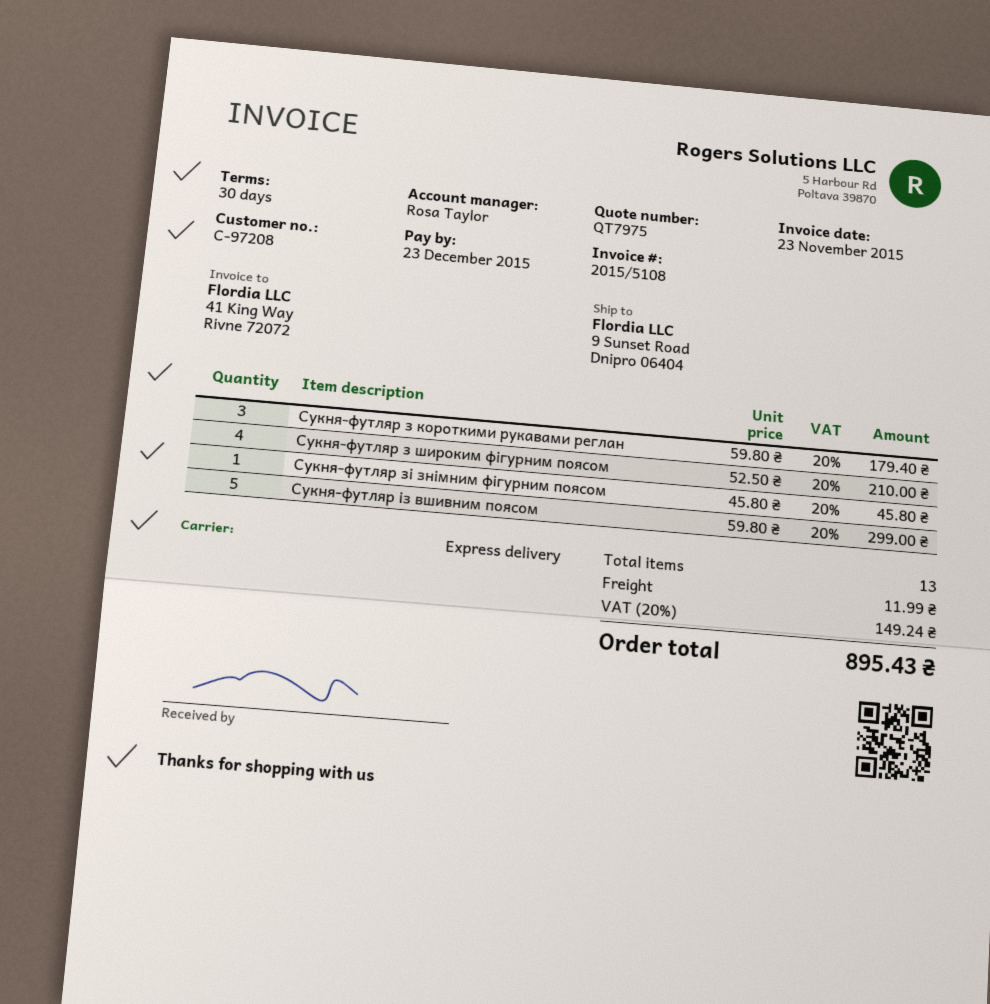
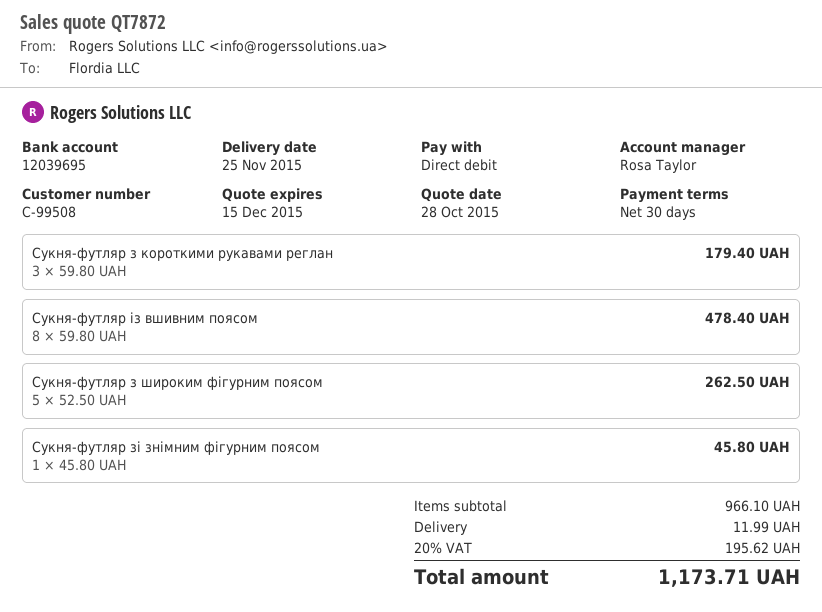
quote number: QT7975 -> QT7872
customer number: C-97208 -> C-99508
Сукня-футляр з широким фігурним поясом: 4 x 52.50 = 210.00 -> 5 x 52.50 = 262.50
Сукня-футляр із вшивним поясом: 5 x 59.80 = 299.00 -> 8 x 59.80 = 478.40
tax: 20% = 149.24 -> 20% = 195.62
total: 895.43 -> 1173.71

